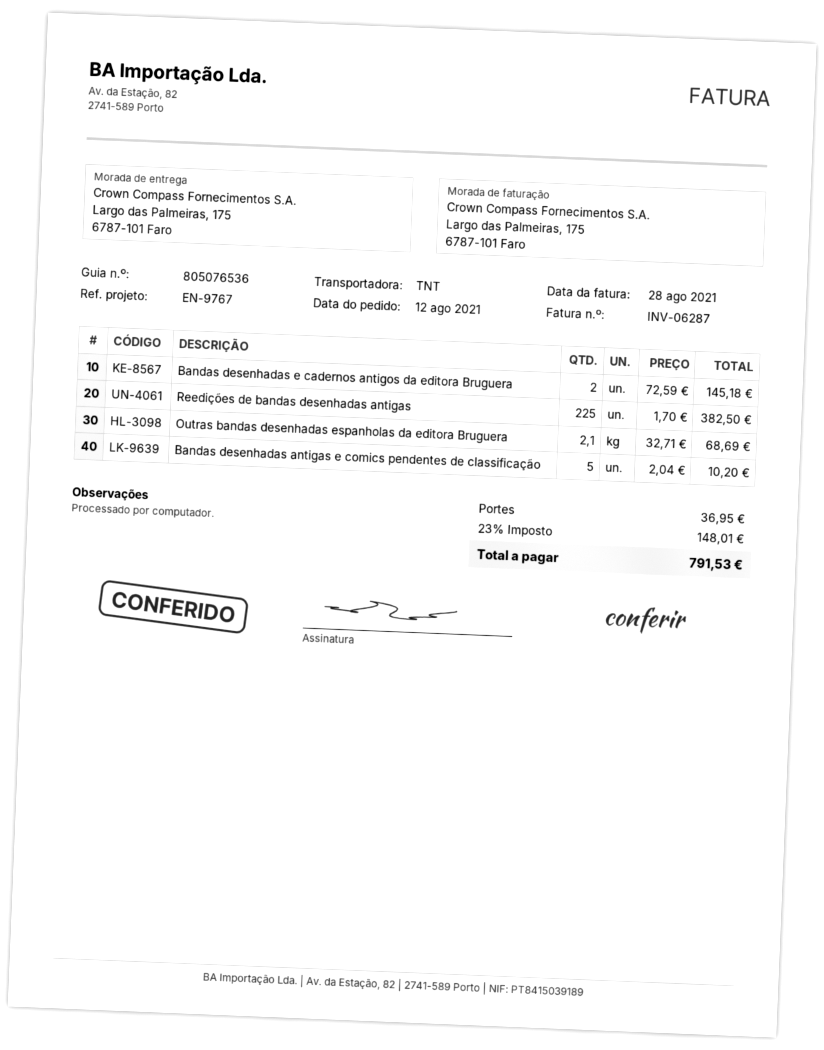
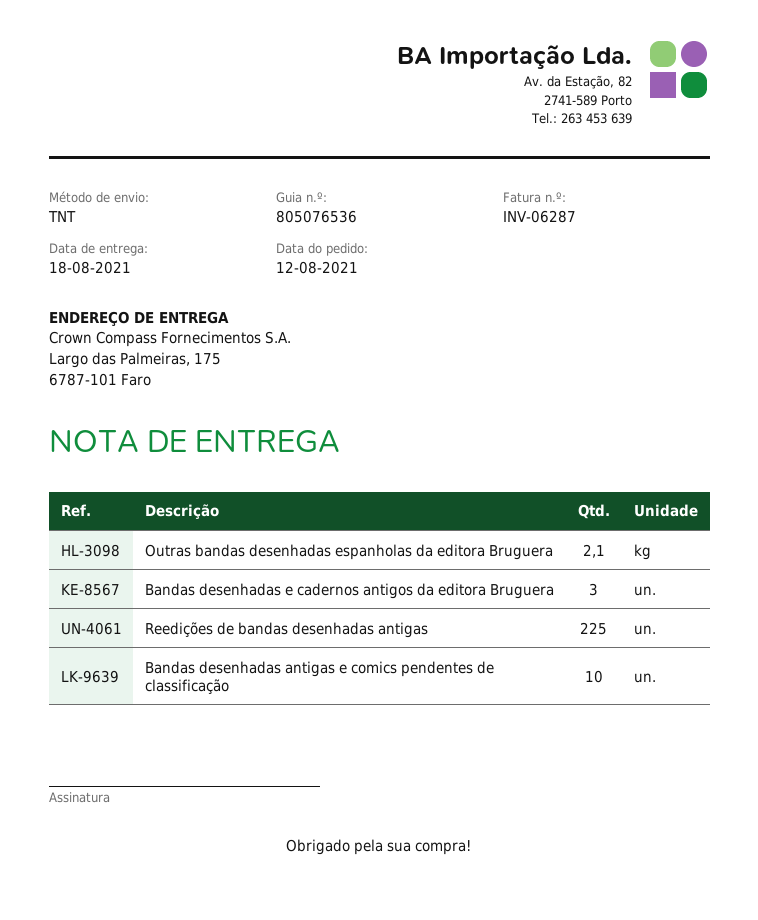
Bandas desenhadas e cadernos antigos da editora Bruguera: 2 -> 3
Bandas desenhadas antigas e comics pendentes de classificação: 5 -> 10

